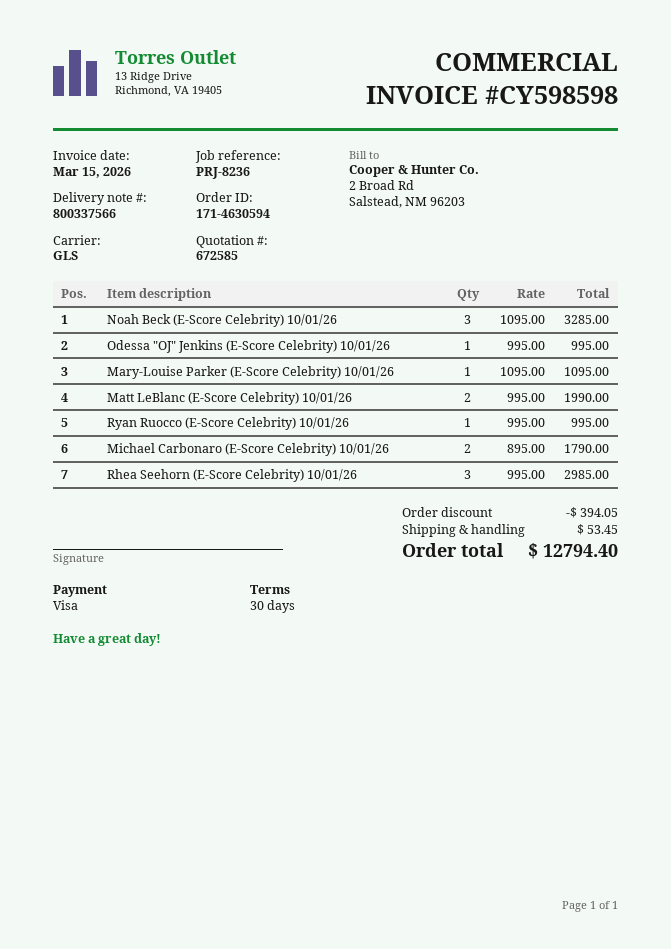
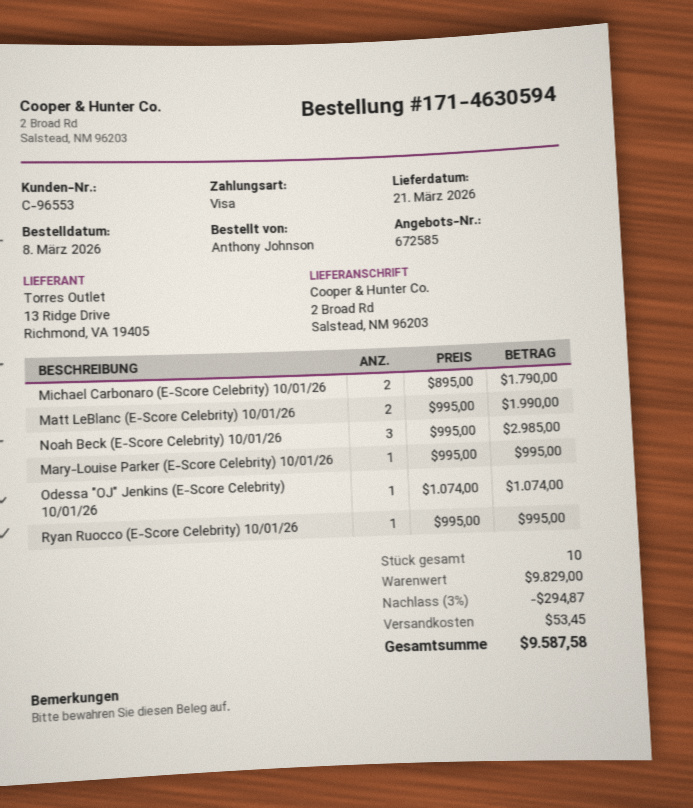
Noah Beck (E-Score Celebrity) 10/01/26: 3 x 1095.00 = 3285.00 -> 3 x 995.00 = 2985.00
Odessa "OJ" Jenkins (E-Score Celebrity) 10/01/26: 1 x 995.00 = 995.00 -> 1 x 1074.00 = 1074.00
Mary-Louise Parker (E-Score Celebrity) 10/01/26: 1 x 1095.00 = 1095.00 -> 1 x 995.00 = 995.00
Rhea Seehorn (E-Score Celebrity) 10/01/26: 3 x 995.00 = 2985.00 -> none
discount: 394.05 -> 294.87
total: 12794.40 -> 9587.58

